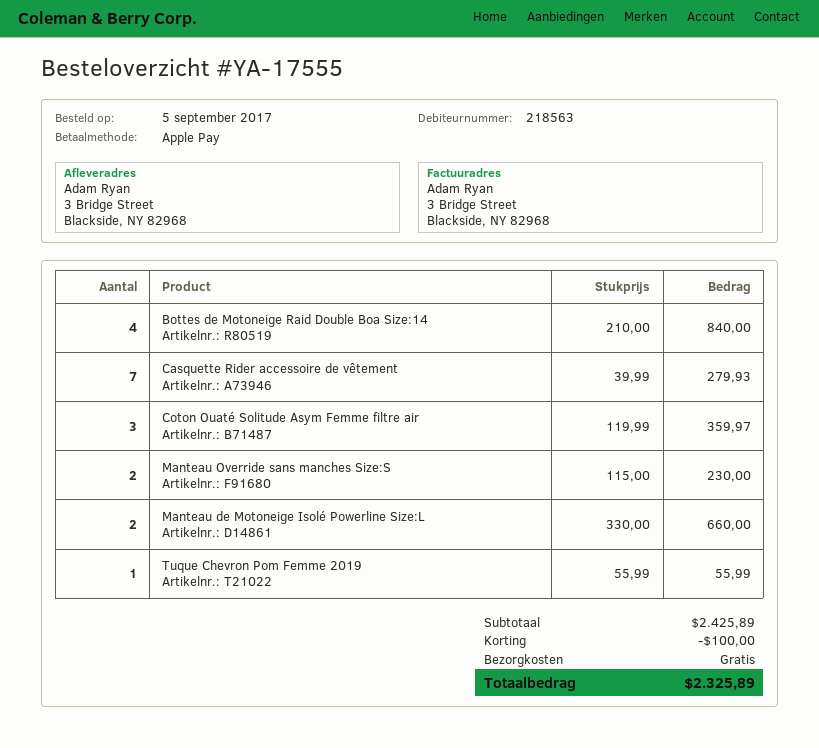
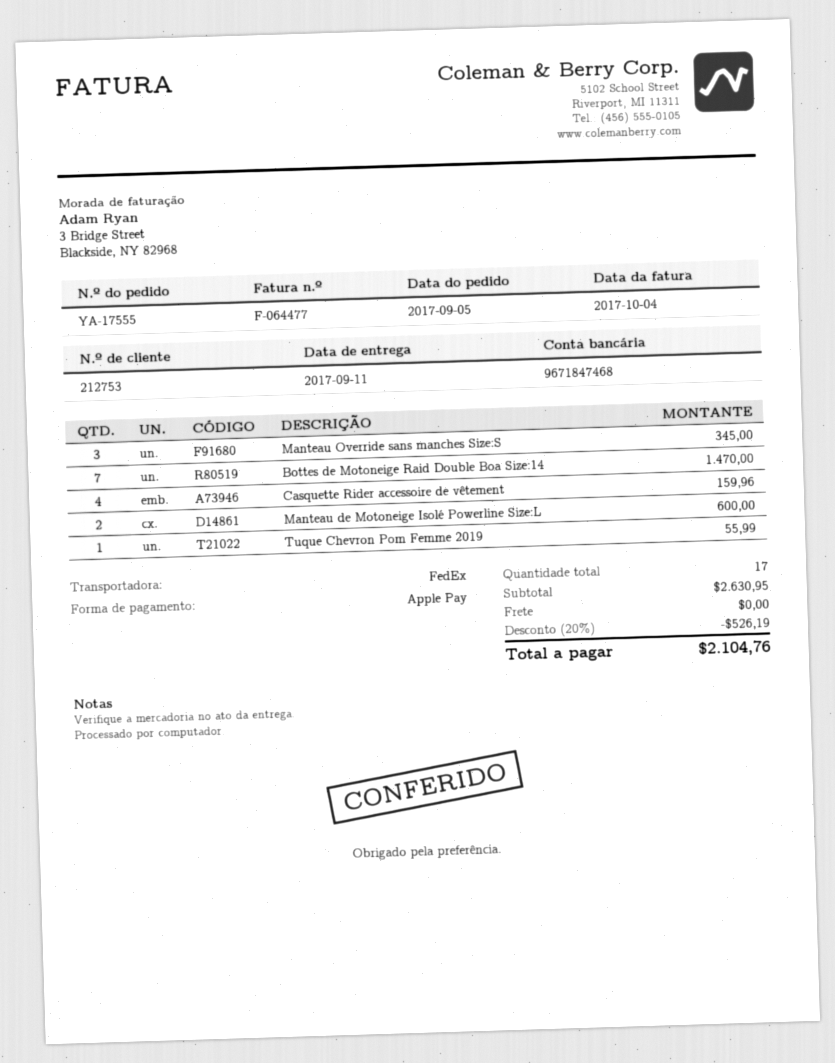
customer number: 218563 -> 212753
Bottes de Motoneige Raid Double Boa Size:14: 4 for 840.00 -> 7 for 1470.00
Casquette Rider accessoire de vêtement: 7 for 279.93 -> 4 for 159.96
Coton Ouaté Solitude Asym Femme filtre air: 3 for 359.97 -> none
Manteau Override sans manches Size:S: 2 for 230.00 -> 3 for 345.00
Manteau de Motoneige Isolé Powerline Size:L: 2 for 660.00 -> 2 for 600.00
subtotal: 2425.89 -> 2630.95
discount: 100.00 -> 526.19
total: 2325.89 -> 2104.76

